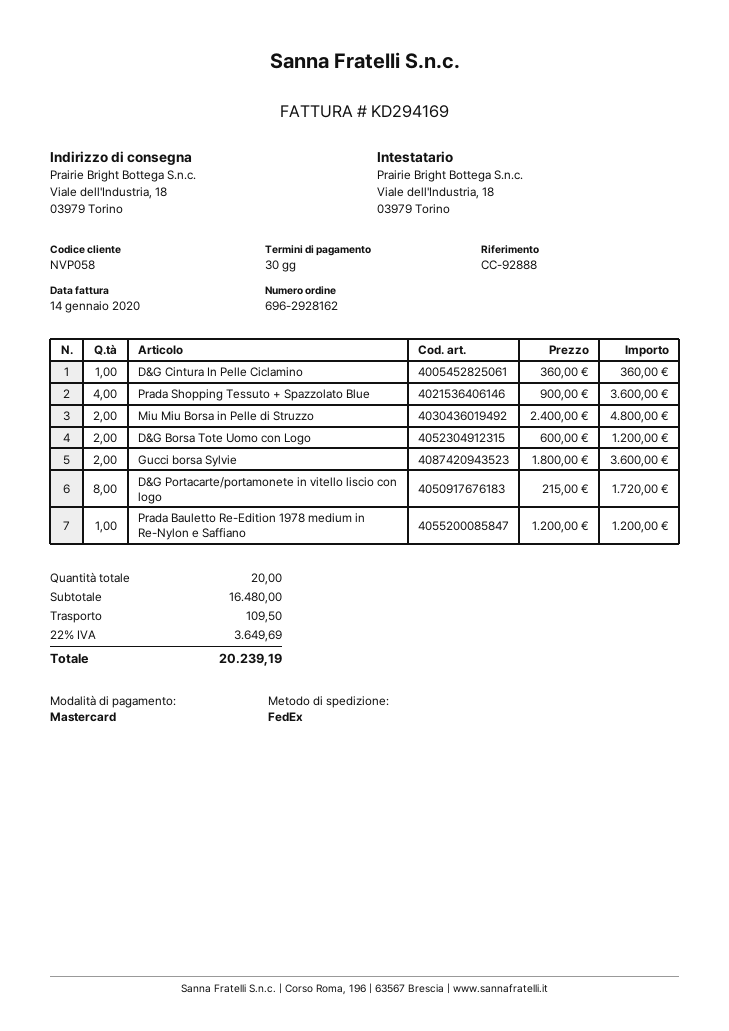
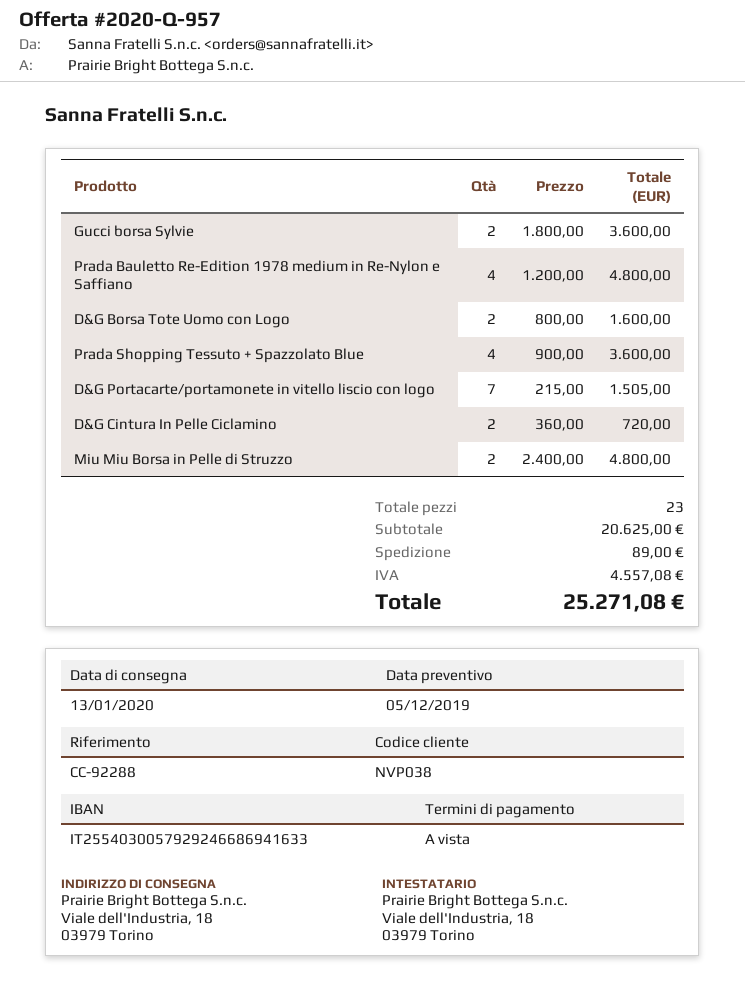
payment terms: 30 days -> on receipt
customer number: NVP058 -> NVP038
reference: CC-92888 -> CC-92288
D&G Cintura In Pelle Ciclamino: 1 x 360.00 = 360.00 -> 2 x 360.00 = 720.00
D&G Borsa Tote Uomo con Logo: 2 x 600.00 = 1200.00 -> 2 x 800.00 = 1600.00
D&G Portacarte/portamonete in vitello liscio con logo: 8 x 215.00 = 1720.00 -> 7 x 215.00 = 1505.00
Prada Bauletto Re-Edition 1978 medium in Re-Nylon e Saffiano: 1 x 1200.00 = 1200.00 -> 4 x 1200.00 = 4800.00
total quantity: 20 -> 23
subtotal: 16480.00 -> 20625.00
shipping: 109.50 -> 89.00
tax: 3649.69 -> 4557.08
total: 20239.19 -> 25271.08

